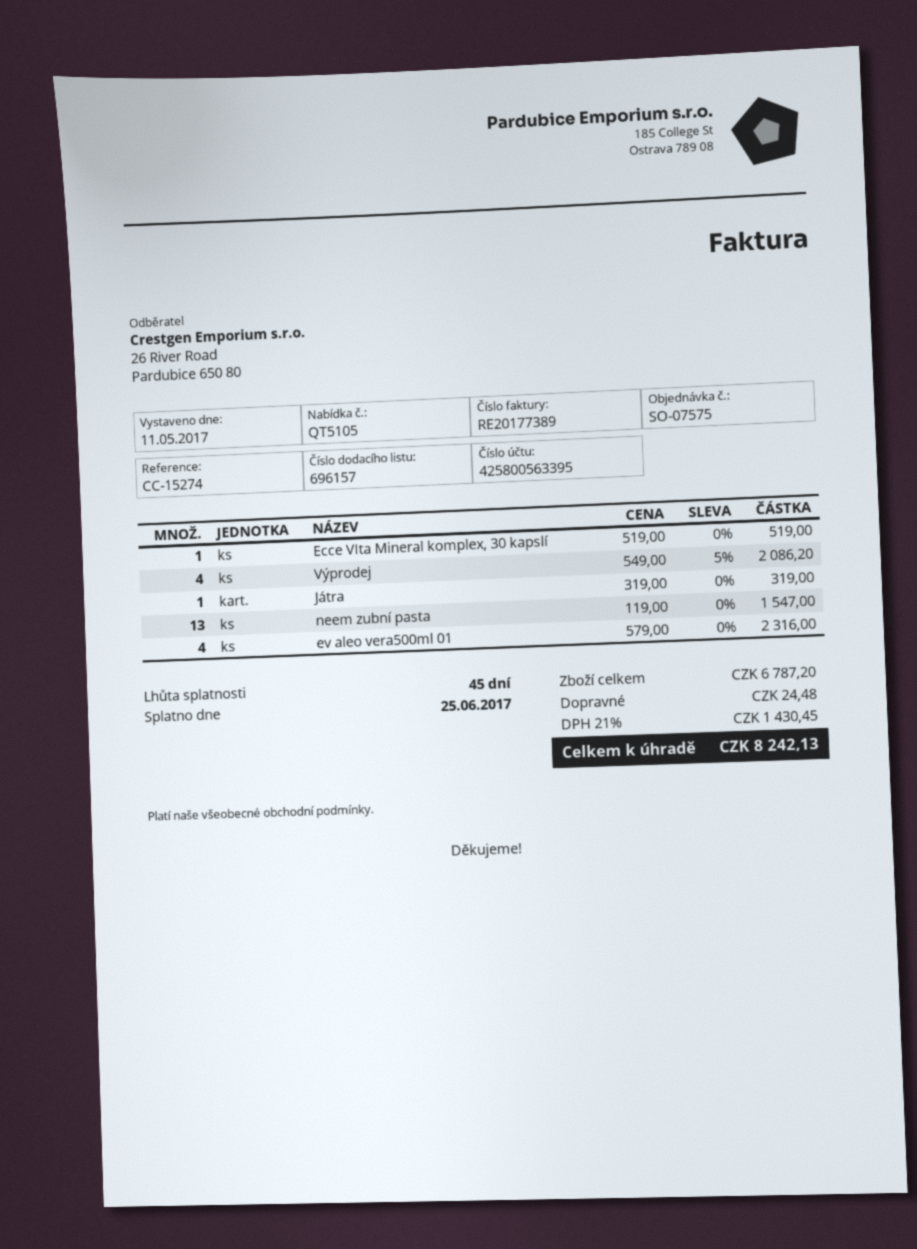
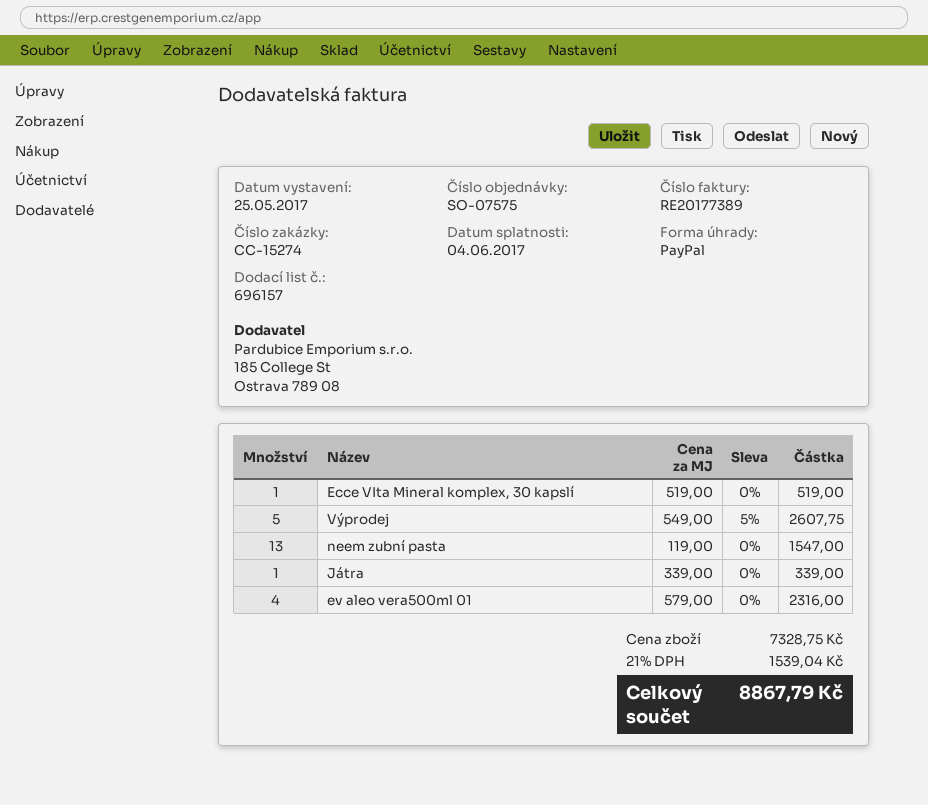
invoice date: 2017-05-11 -> 2017-05-25
due date: 2017-06-25 -> 2017-06-04
Výprodej: 4 x 549.00 - 5% = 2086.20 -> 5 x 549.00 - 5% = 2607.75
Játra: 1 x 319.00 = 319.00 -> 1 x 339.00 = 339.00
subtotal: 6787.20 -> 7328.75
shipping: 24.48 -> none
tax: 21% = 1430.45 -> 21% = 1539.04
total: 8242.13 -> 8867.79

